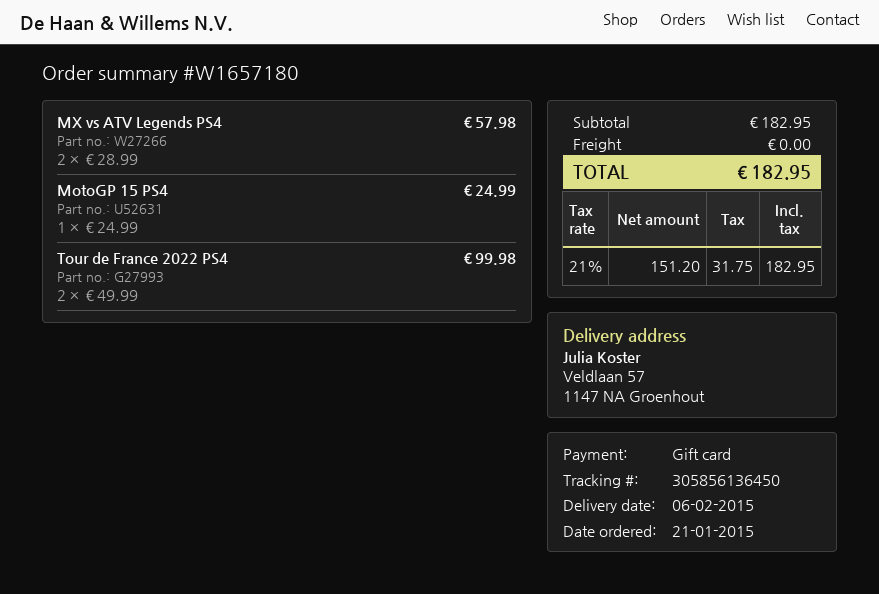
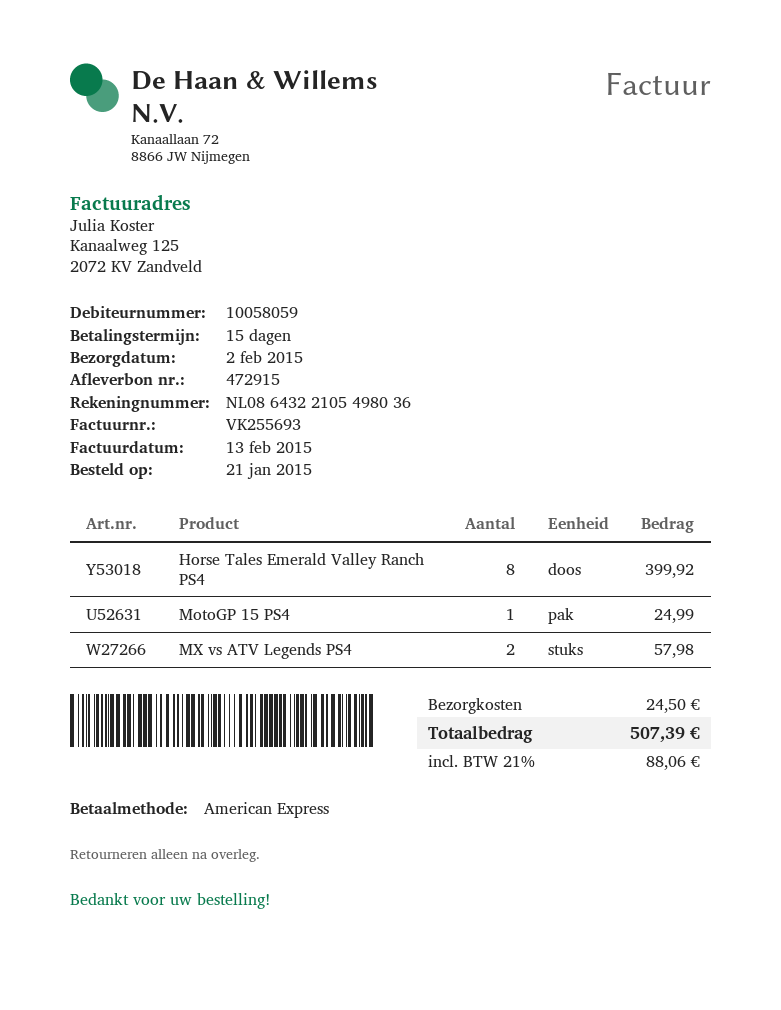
delivery date: 2015-02-06 -> 2015-02-02
payment method: gift card -> American Express
Tour de France 2022 PS4: 2 for 99.98 -> none
Horse Tales Emerald Valley Ranch PS4: none -> 8 for 399.92
shipping: 0.00 -> 24.50
tax: 21% = 31.75 -> 21% = 88.06
total: 182.95 -> 507.39

